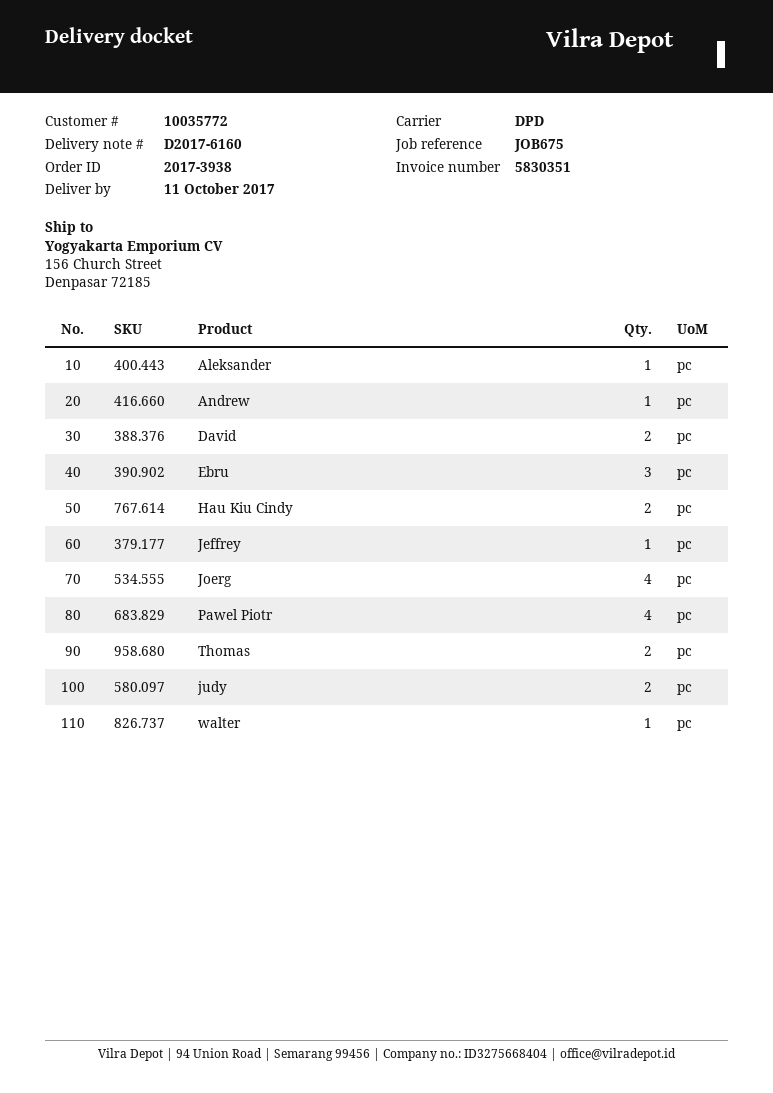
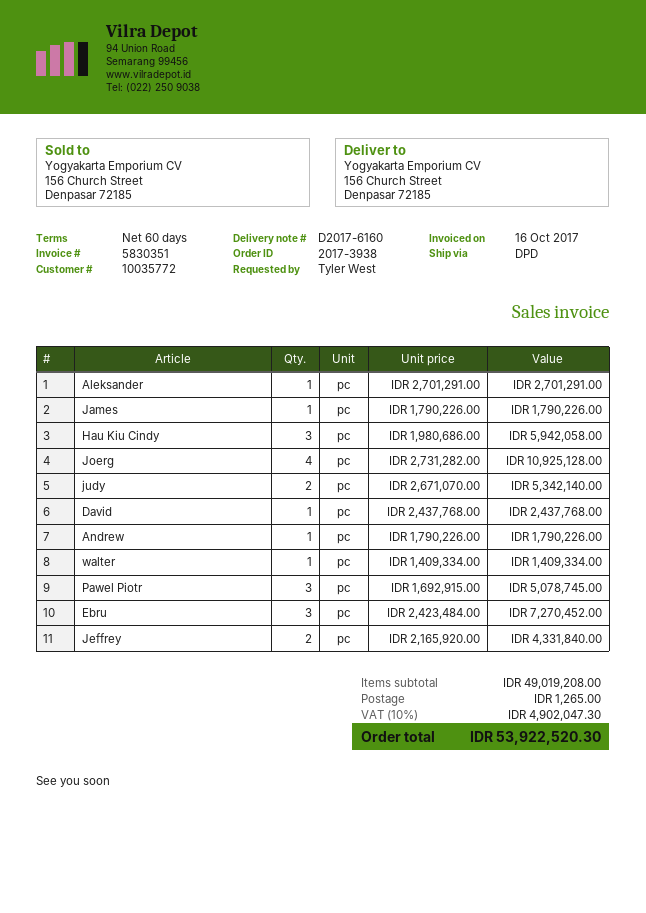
David: 2 -> 1
Hau Kiu Cindy: 2 -> 3
Jeffrey: 1 -> 2
Pawel Piotr: 4 -> 3
Thomas: 2 -> none
James: none -> 1

